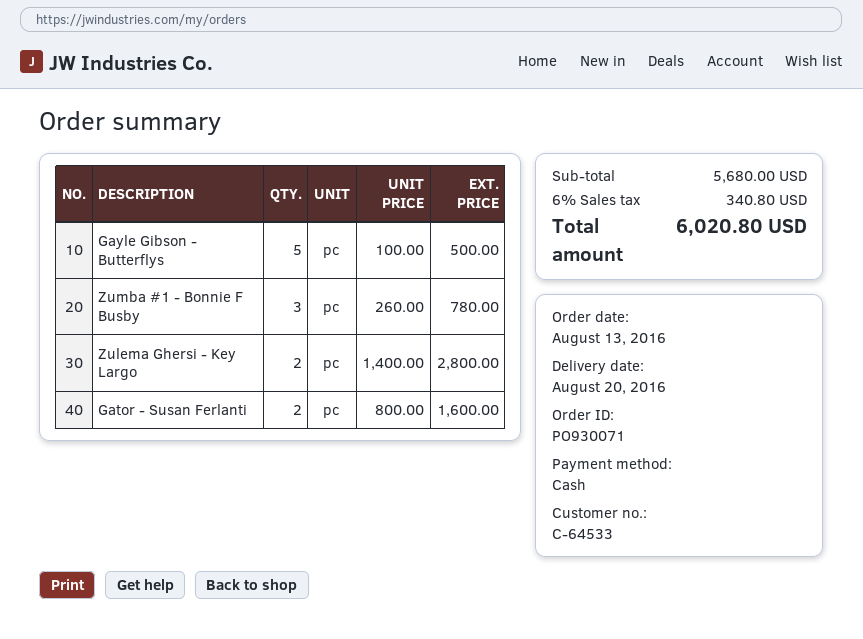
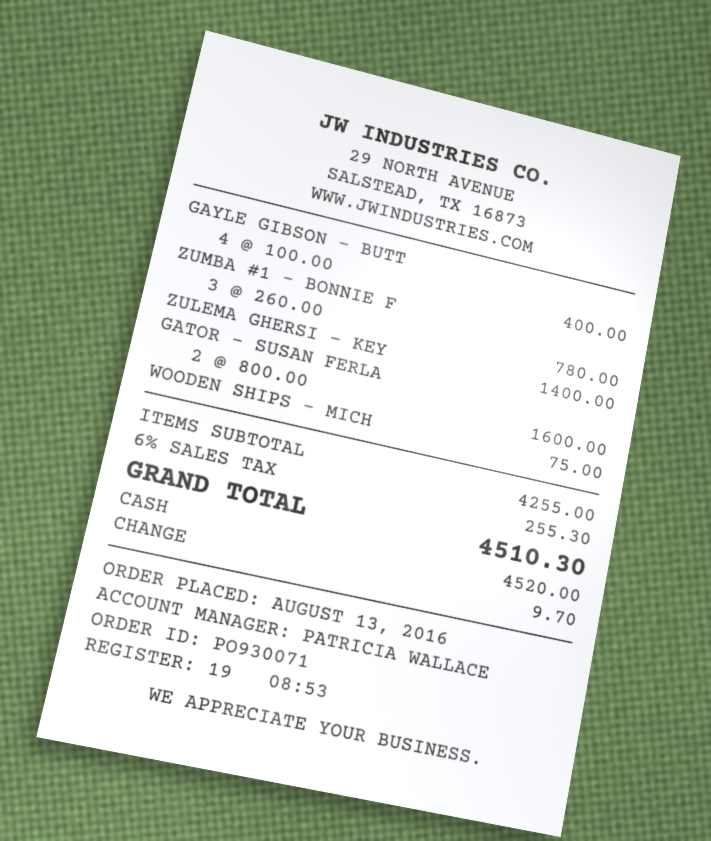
Gayle Gibson - Butterflys: 5 x 100.00 = 500.00 -> 4 x 100.00 = 400.00
Zulema Ghersi - Key Largo: 2 x 1400.00 = 2800.00 -> 1 x 1400.00 = 1400.00
WOODEN SHIPS - MICH: none -> 1 x 75.00 = 75.00
subtotal: 5680.00 -> 4255.00
tax: 6% = 340.80 -> 6% = 255.30
total: 6020.80 -> 4510.30

